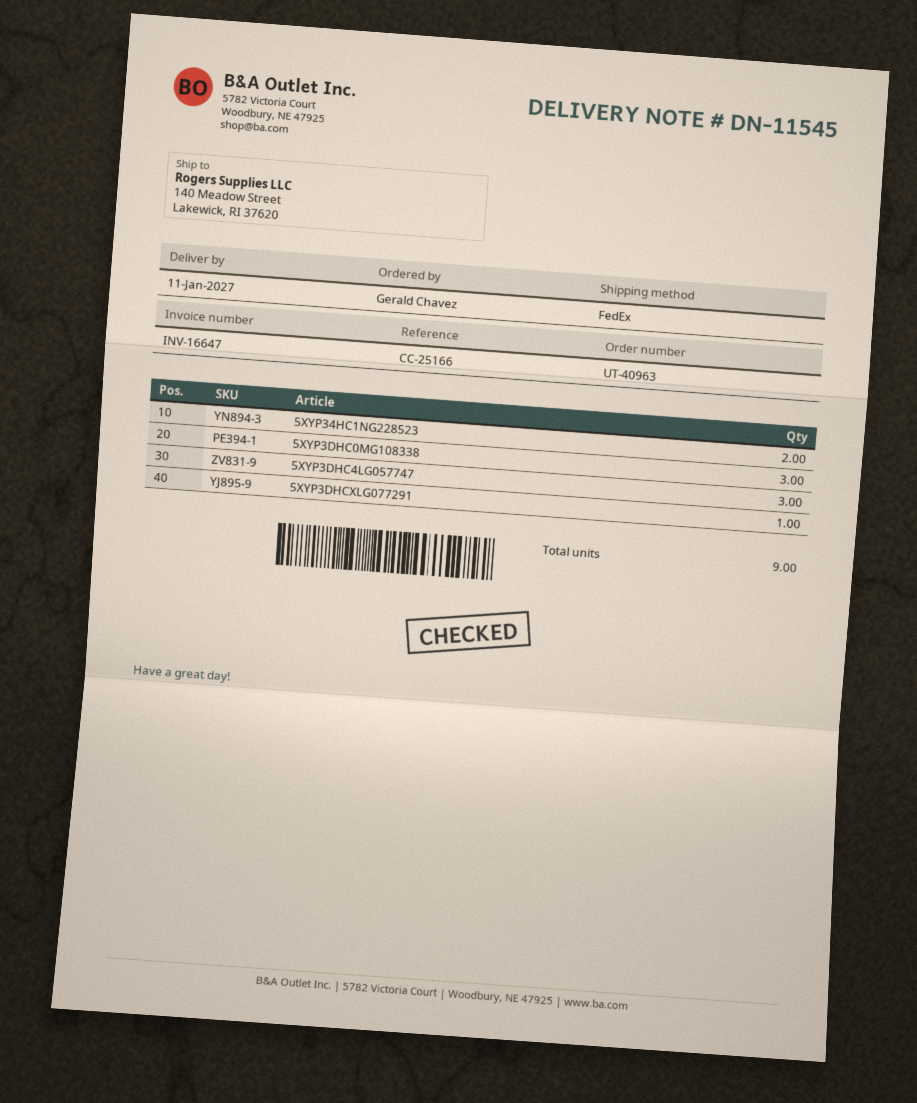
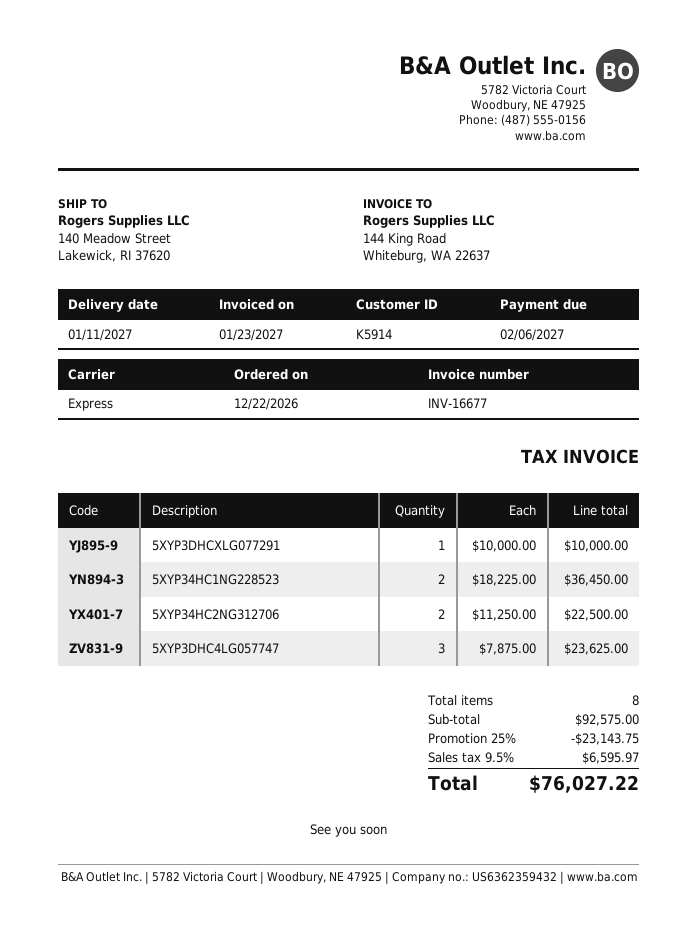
invoice number: INV-16647 -> INV-16677
shipping method: FedEx -> express
5XYP3DHC0MG108338: 3 -> none
5XYP34HC2NG312706: none -> 2
total quantity: 9 -> 8

